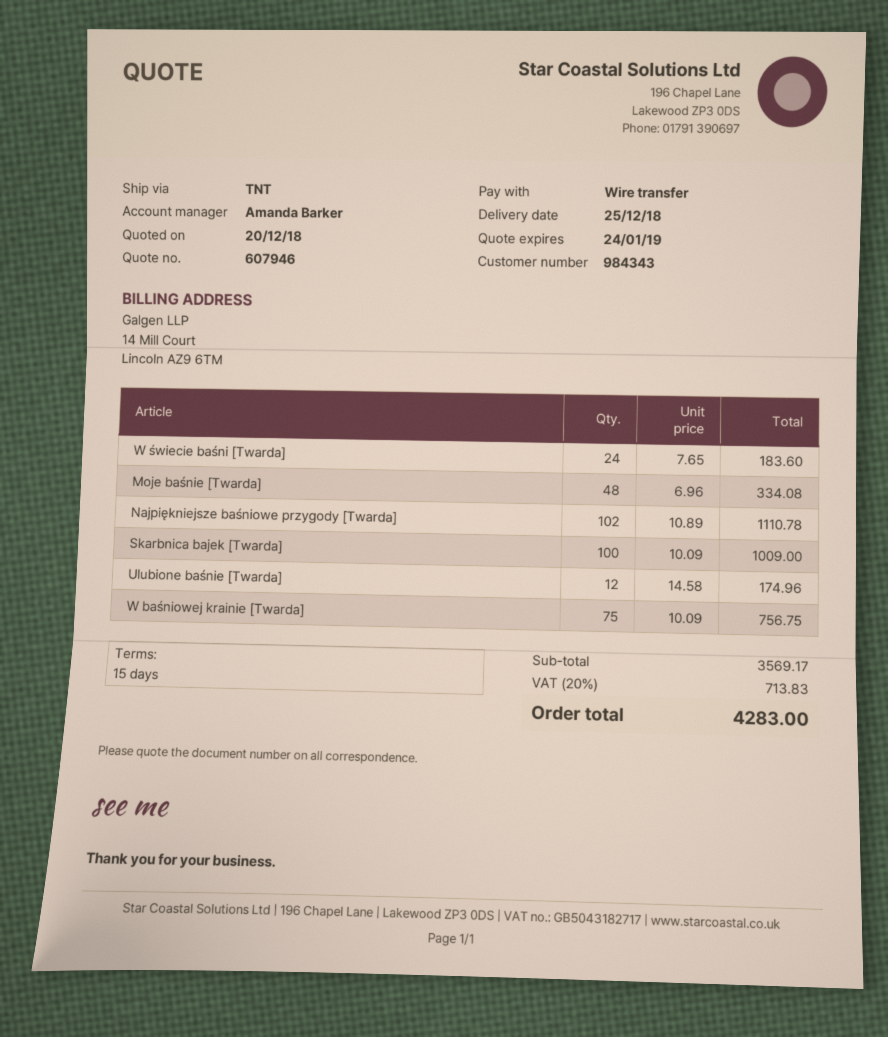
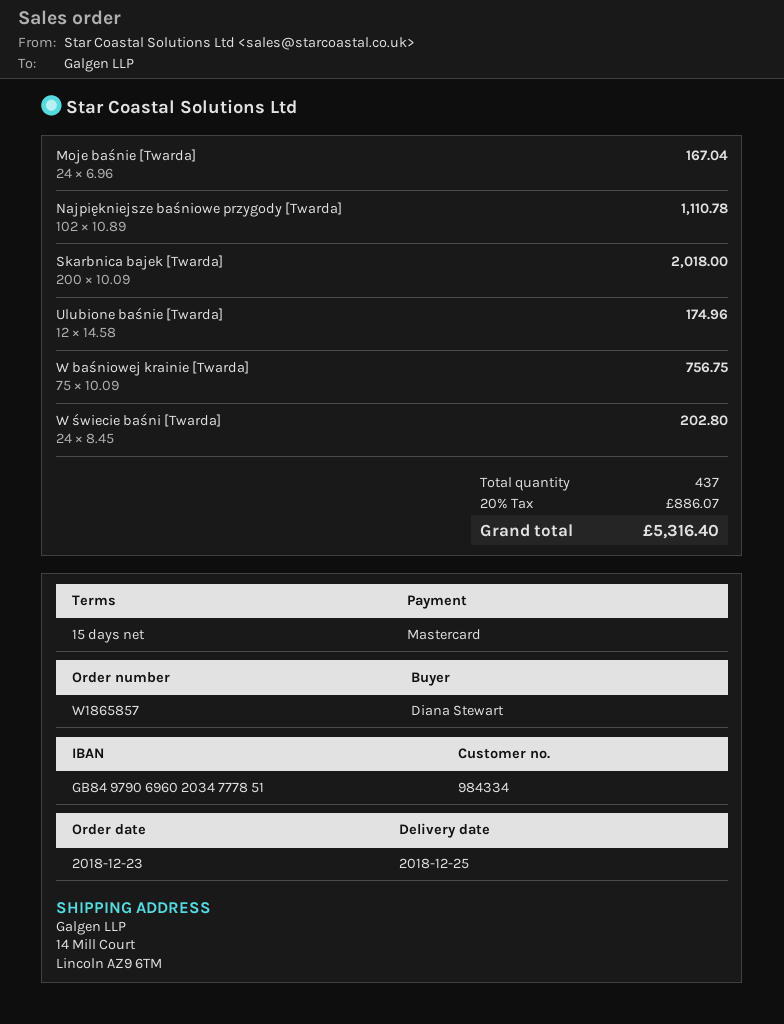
customer number: 984343 -> 984334
payment method: bank transfer -> Mastercard
W świecie baśni [Twarda]: 24 x 7.65 = 183.60 -> 24 x 8.45 = 202.80
Moje baśnie [Twarda]: 48 x 6.96 = 334.08 -> 24 x 6.96 = 167.04
Skarbnica bajek [Twarda]: 100 x 10.09 = 1009.00 -> 200 x 10.09 = 2018.00
tax: 20% = 713.83 -> 20% = 886.07
total: 4283.00 -> 5316.40

